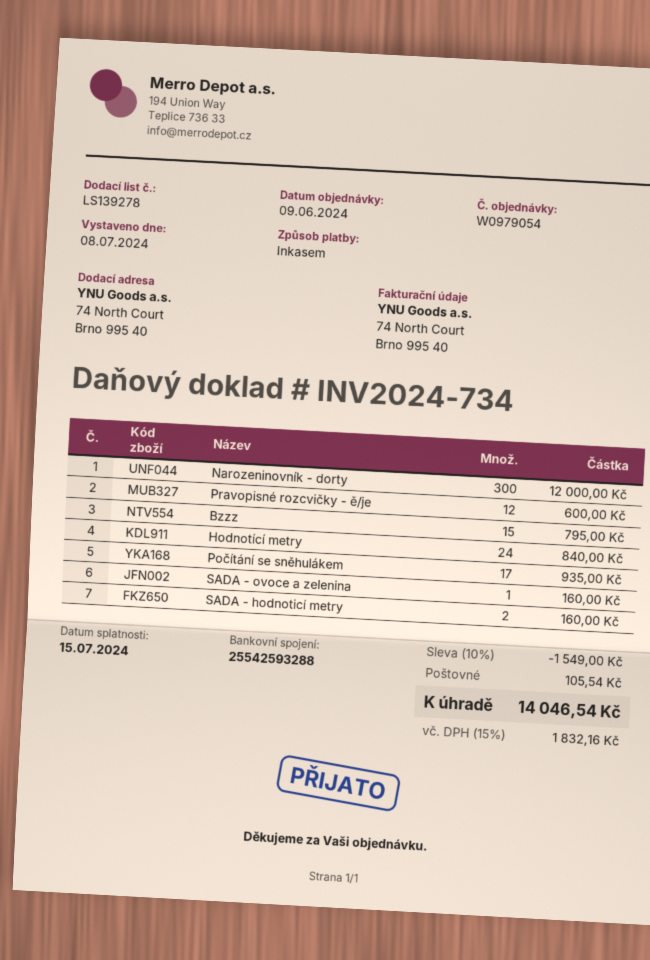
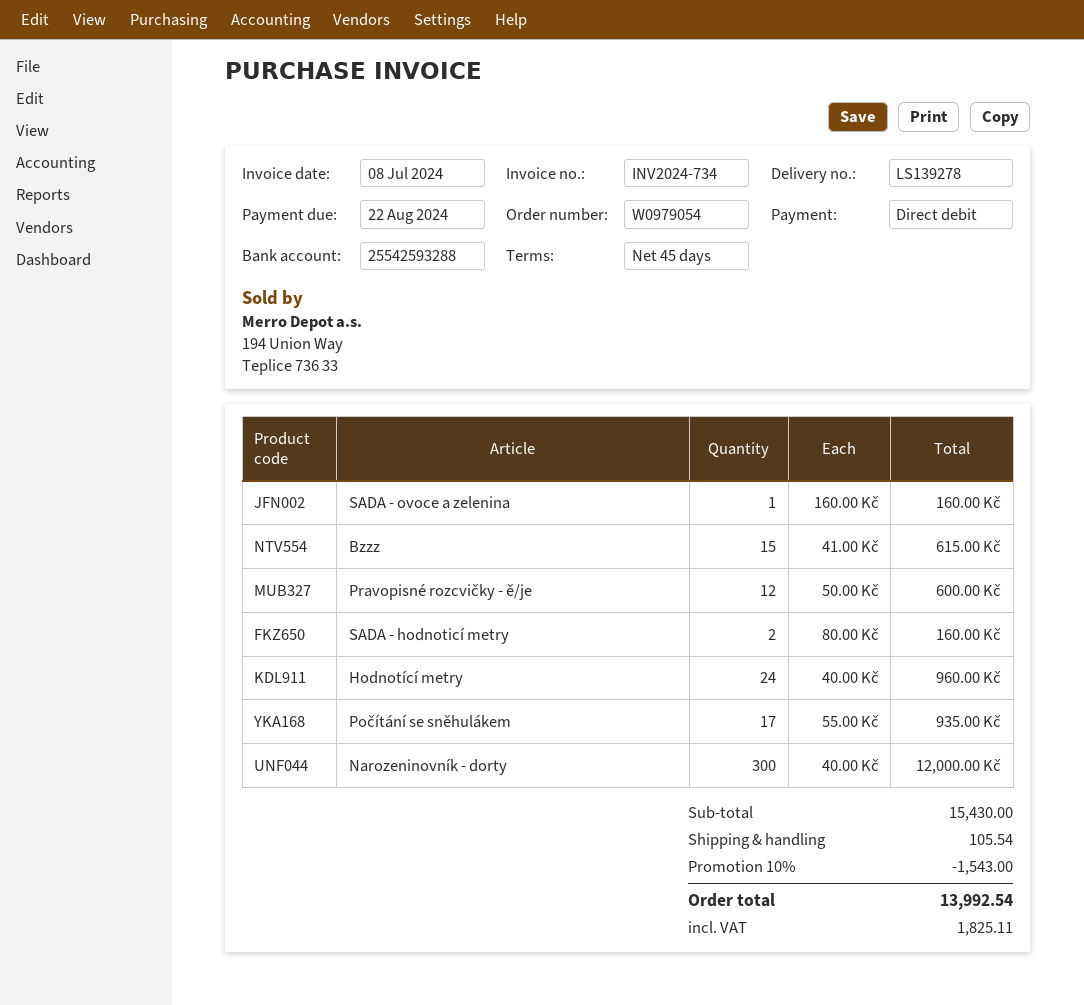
due date: 2024-07-15 -> 2024-08-22
Bzzz: 15 for 795.00 -> 15 for 615.00
Hodnotící metry: 24 for 840.00 -> 24 for 960.00
discount: 10% = 1549.00 -> 10% = 1543.00
tax: 1832.16 -> 1825.11
total: 14046.54 -> 13992.54

